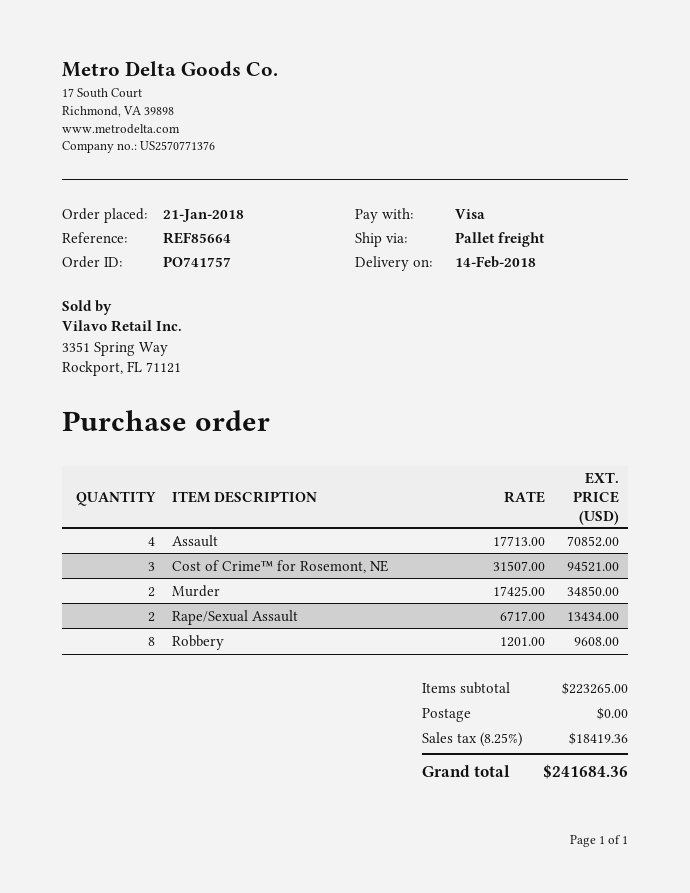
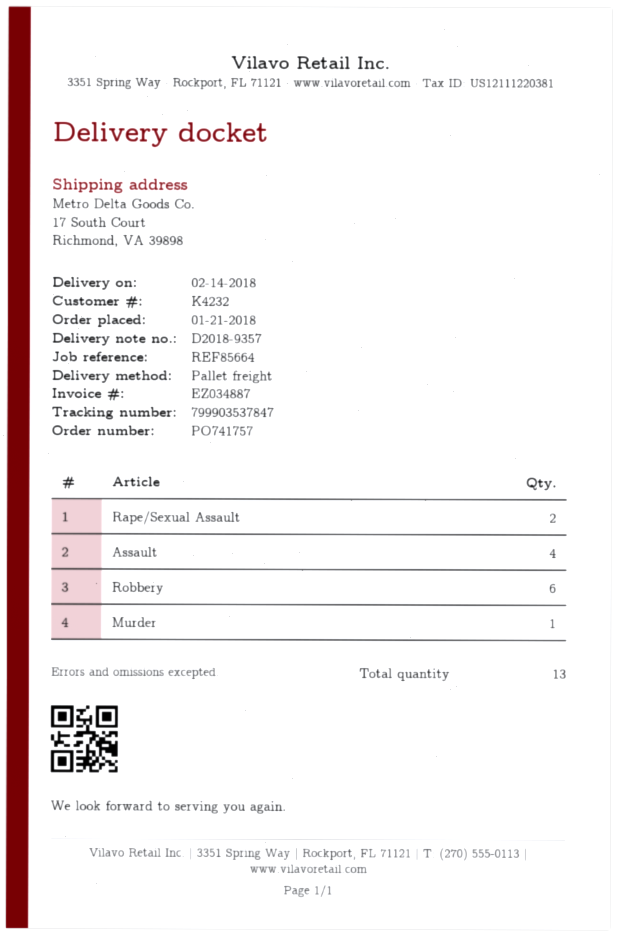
Cost of Crime™ for Rosemont, NE: 3 -> none
Murder: 2 -> 1
Robbery: 8 -> 6

